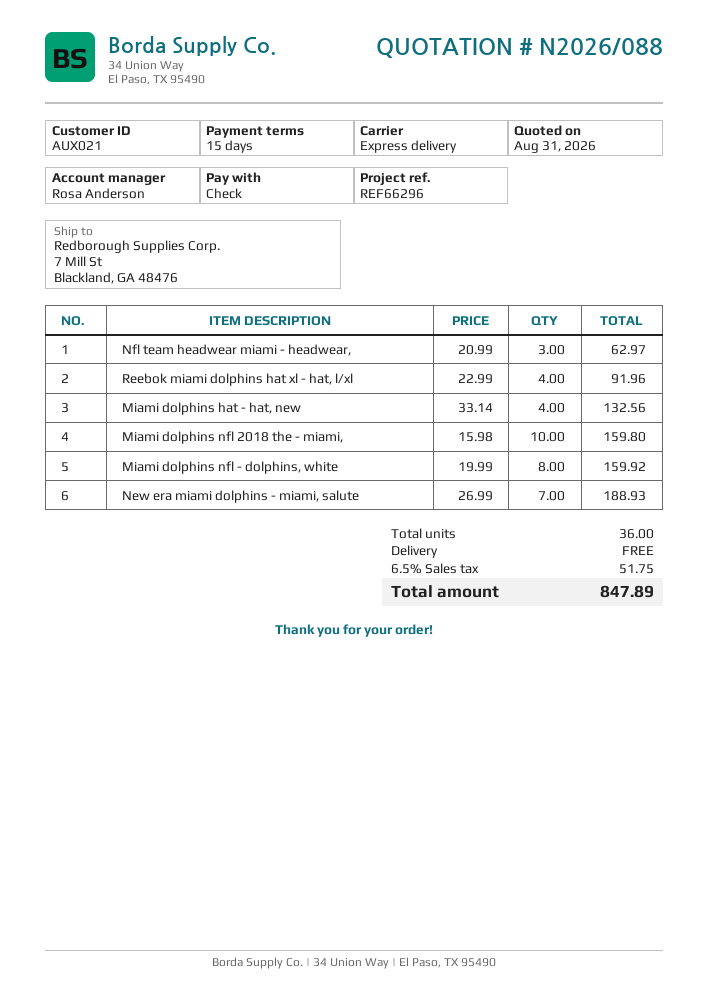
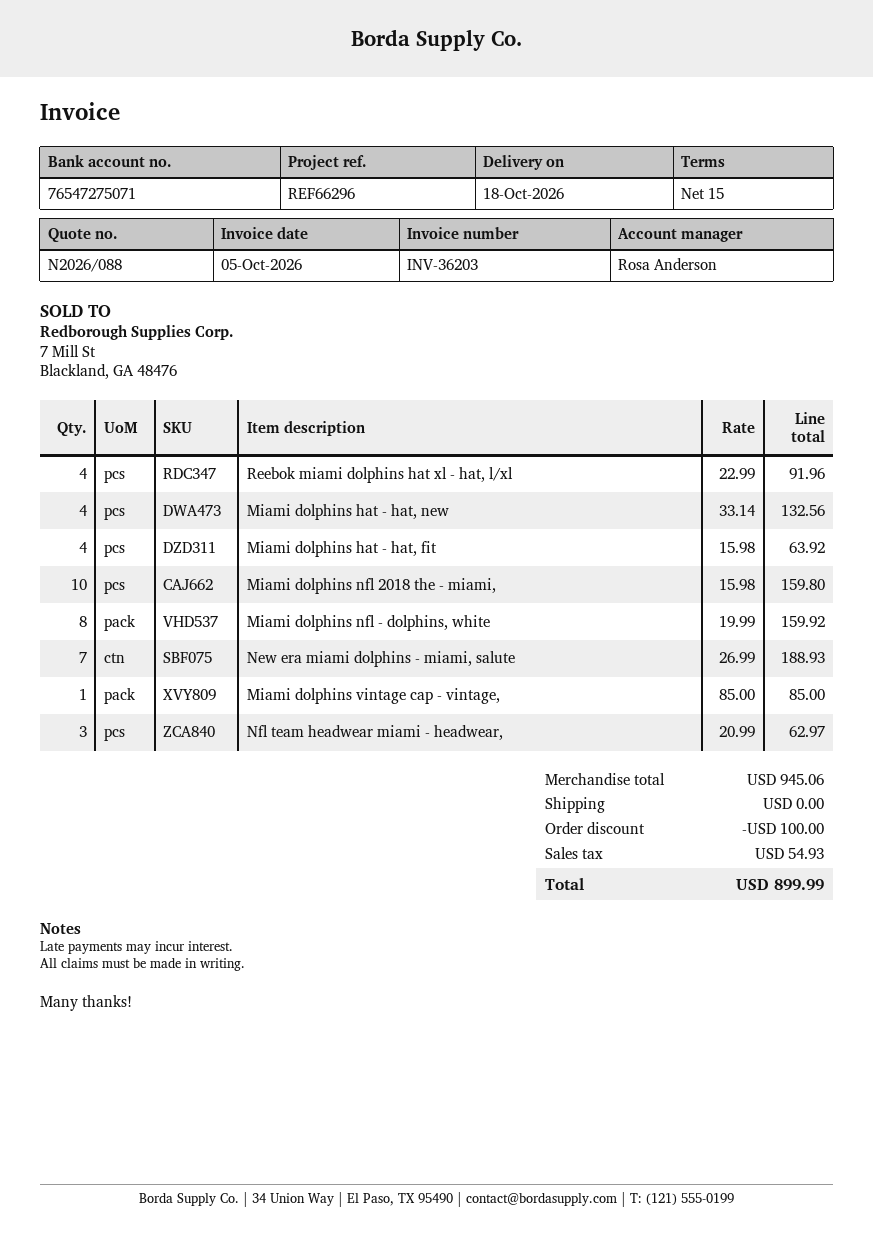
Miami dolphins hat - hat, fit: none -> 4 x 15.98 = 63.92
Miami dolphins vintage cap - vintage,: none -> 1 x 85.00 = 85.00
discount: none -> 100.00
tax: 51.75 -> 54.93
total: 847.89 -> 899.99

